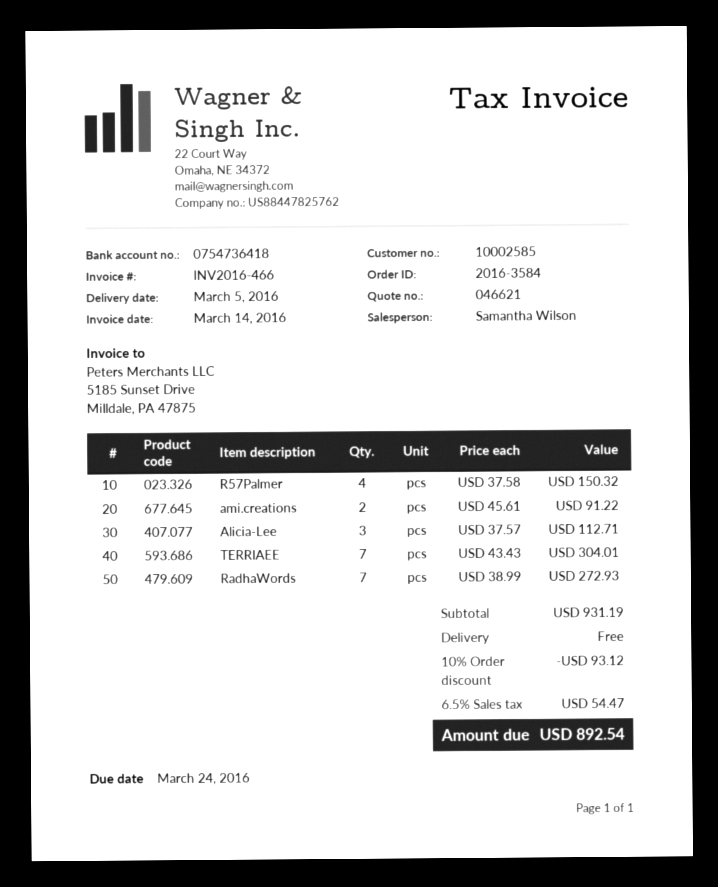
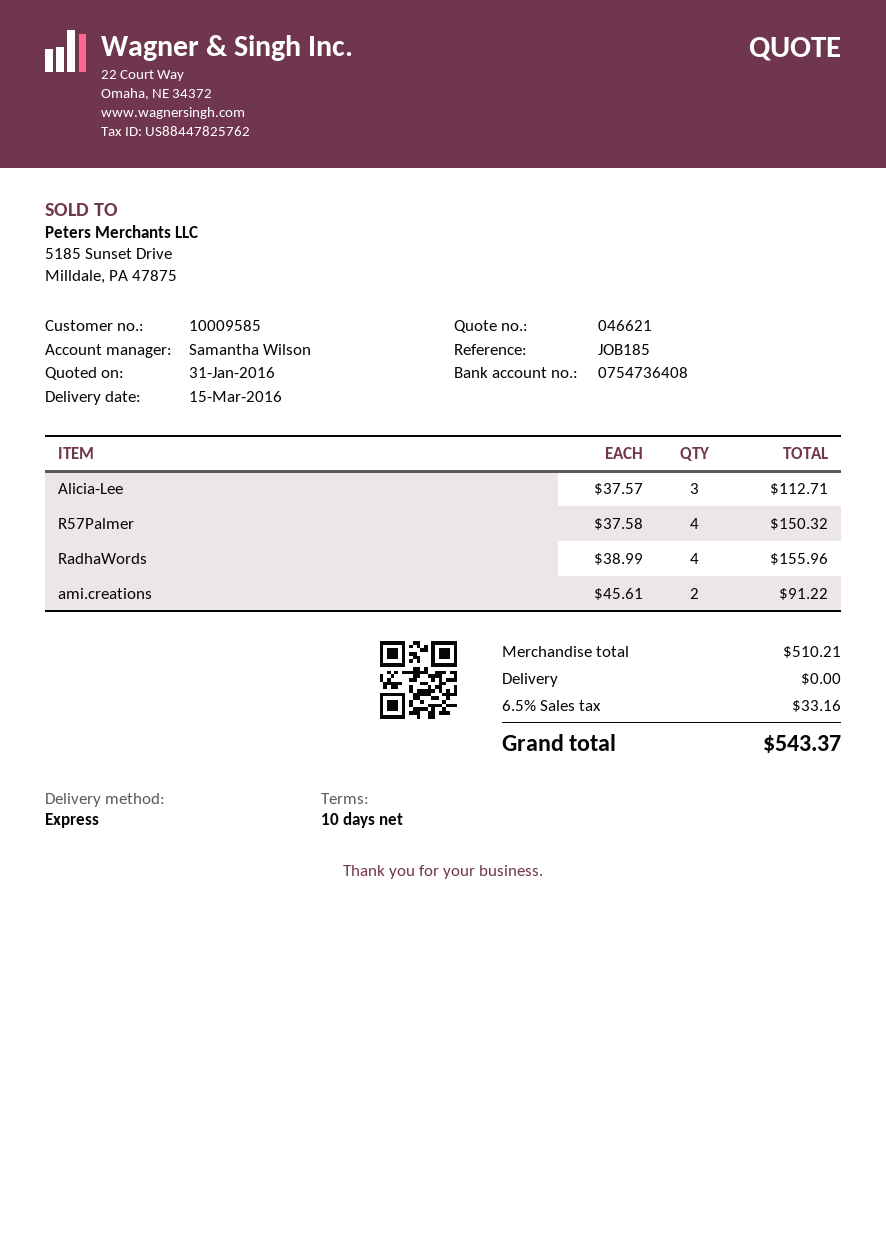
delivery date: 2016-03-05 -> 2016-03-15
customer number: 10002585 -> 10009585
bank account: 0754736418 -> 0754736408
TERRIAEE: 7 x 43.43 = 304.01 -> none
RadhaWords: 7 x 38.99 = 272.93 -> 4 x 38.99 = 155.96
subtotal: 931.19 -> 510.21
discount: 10% = 93.12 -> none
tax: 6.5% = 54.47 -> 6.5% = 33.16
total: 892.54 -> 543.37

